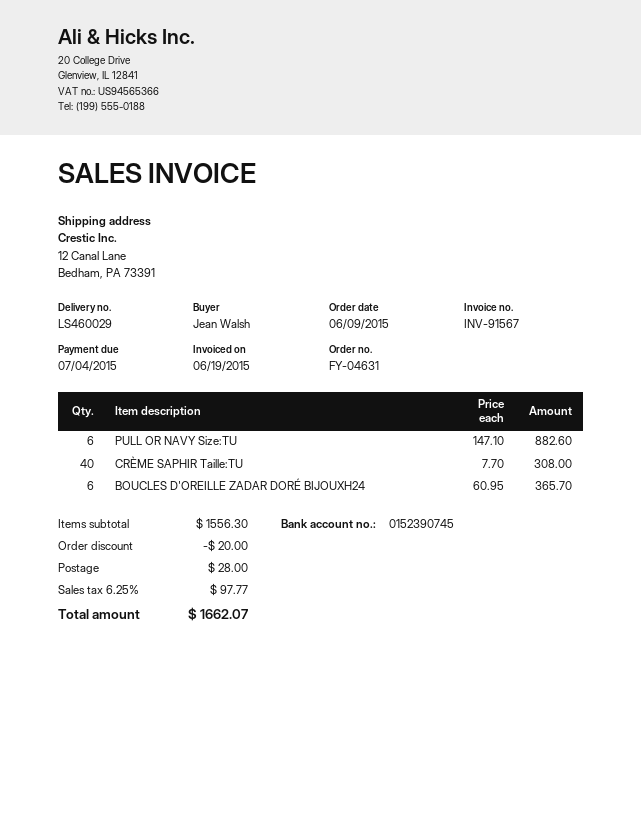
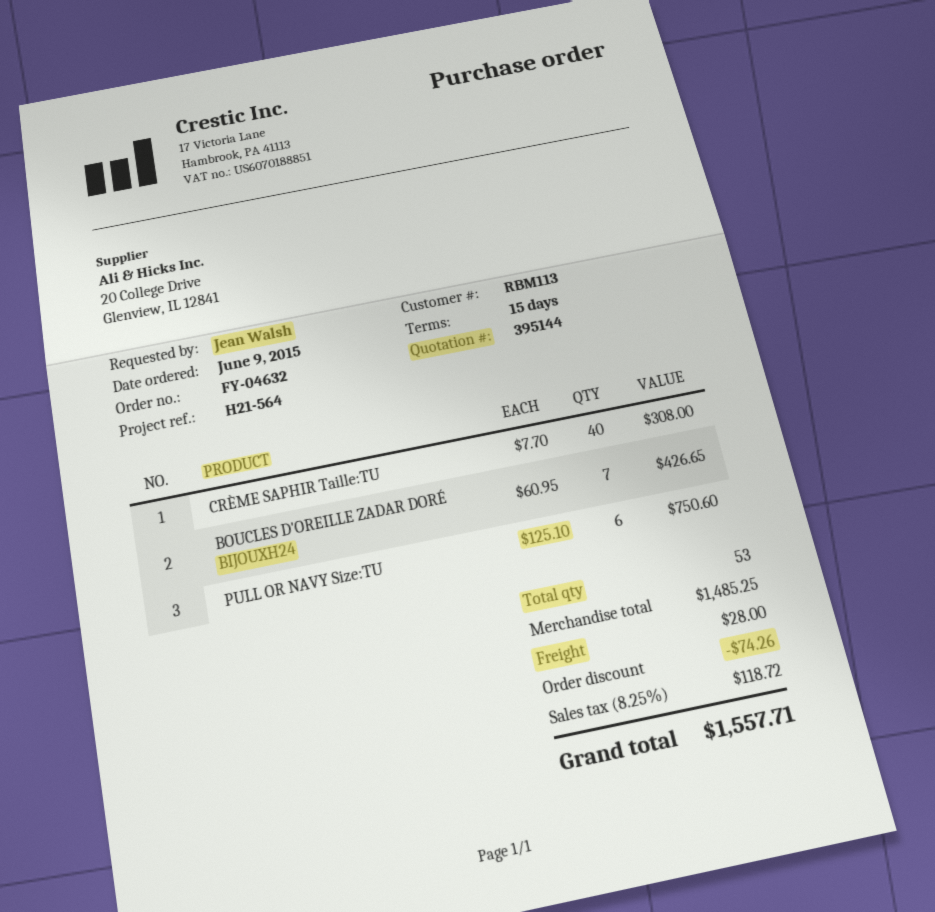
order number: FY-04631 -> FY-04632
PULL OR NAVY Size:TU: 6 x 147.10 = 882.60 -> 6 x 125.10 = 750.60
BOUCLES D'OREILLE ZADAR DORÉ BIJOUXH24: 6 x 60.95 = 365.70 -> 7 x 60.95 = 426.65
subtotal: 1556.30 -> 1485.25
discount: 20.00 -> 74.26
tax: 6.25% = 97.77 -> 8.25% = 118.72
total: 1662.07 -> 1557.71

